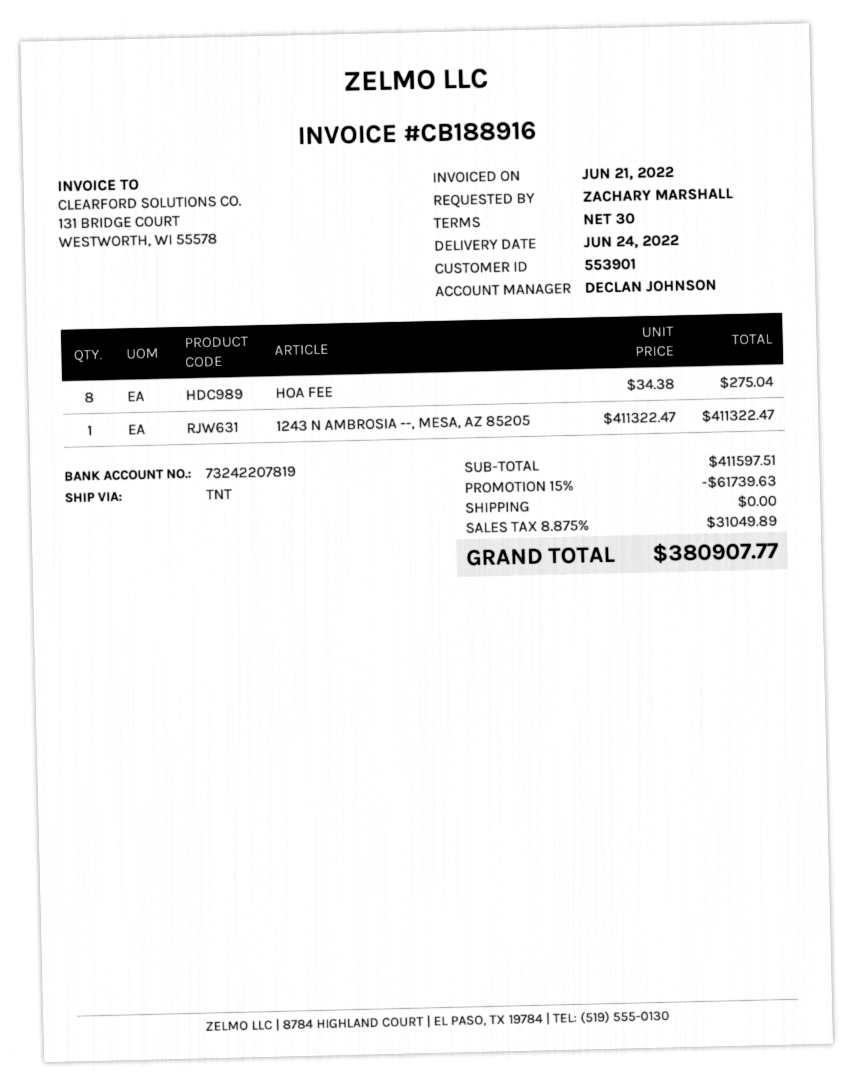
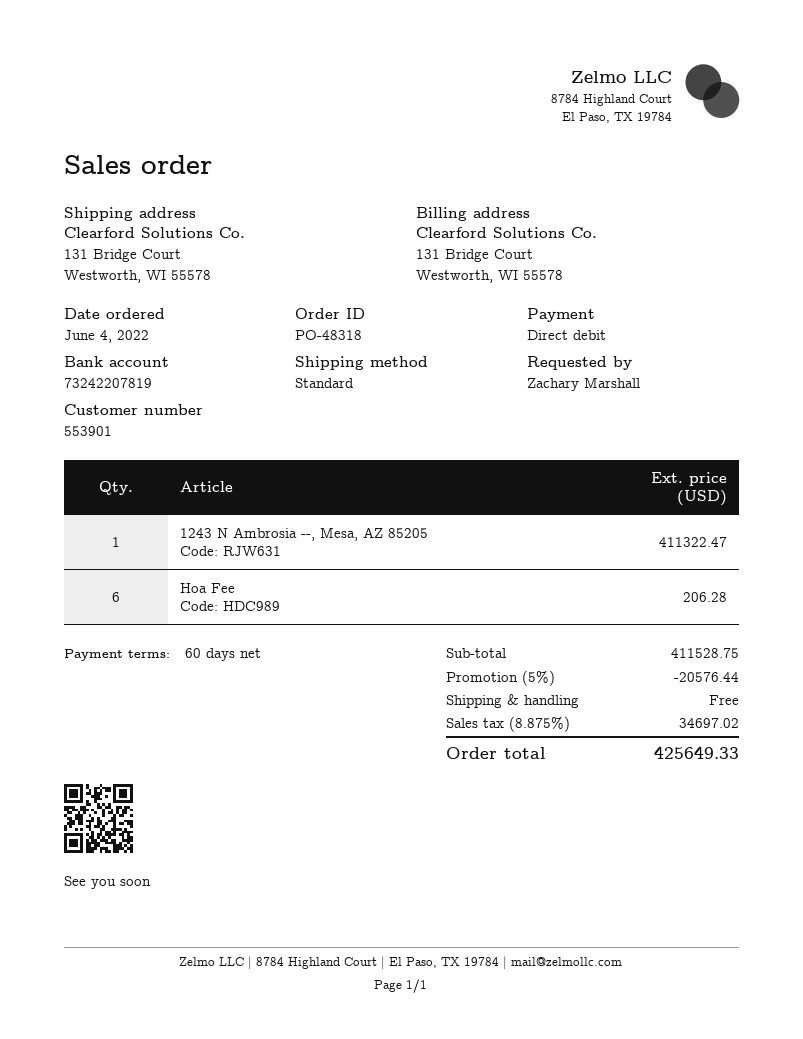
payment terms: 30 days -> 60 days
shipping method: TNT -> standard
HOA FEE: 8 for 275.04 -> 6 for 206.28
subtotal: 411597.51 -> 411528.75
discount: 15% = 61739.63 -> 5% = 20576.44
tax: 8.875% = 31049.89 -> 8.875% = 34697.02
total: 380907.77 -> 425649.33

